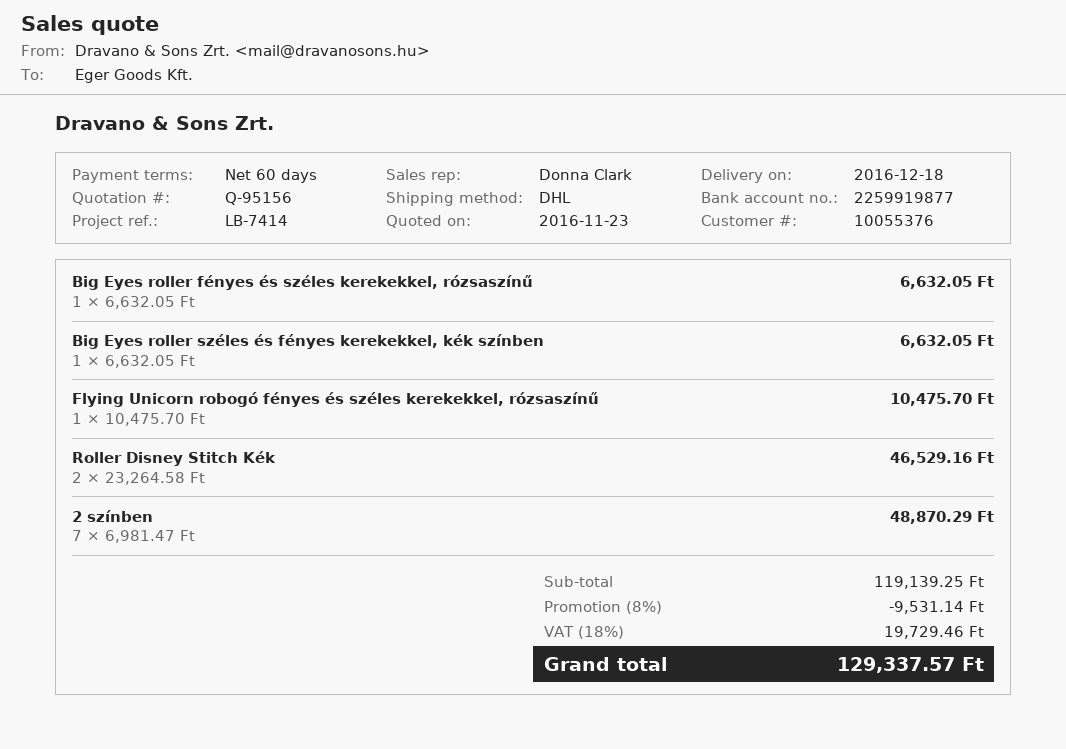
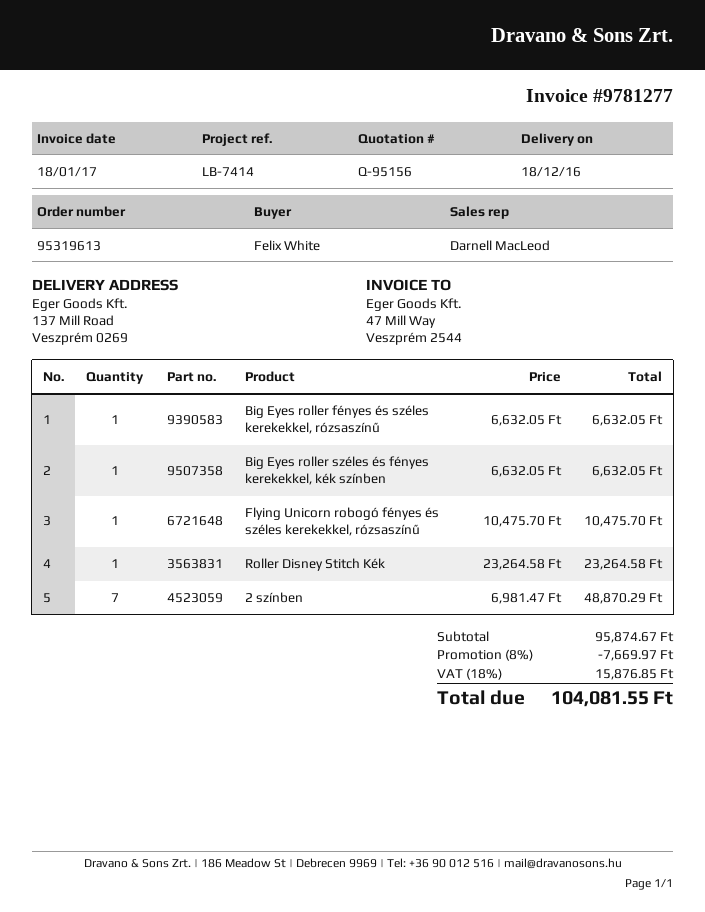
sales rep: Donna Clark -> Darnell MacLeod
Roller Disney Stitch Kék: 2 x 23264.58 = 46529.16 -> 1 x 23264.58 = 23264.58
subtotal: 119139.25 -> 95874.67
discount: 8% = 9531.14 -> 8% = 7669.97
tax: 18% = 19729.46 -> 18% = 15876.85
total: 129337.57 -> 104081.55

